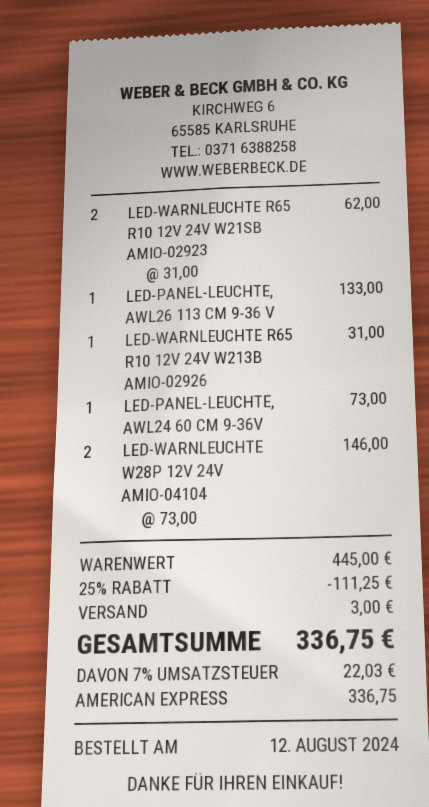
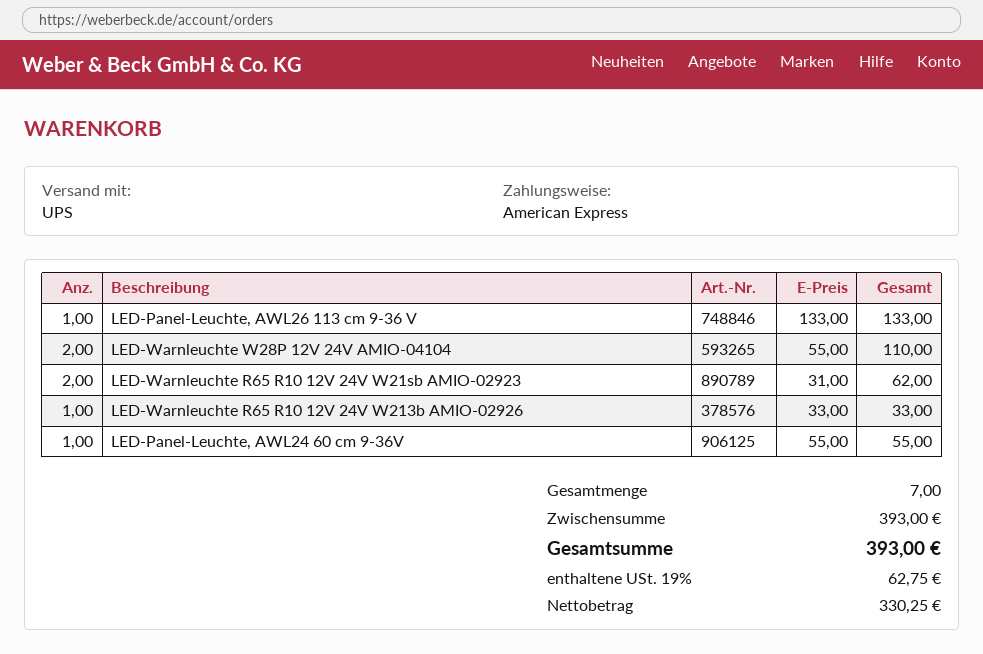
LED-WARNLEUCHTE R65 R10 12V 24V W213B AMIO-02926: 1 x 31.00 = 31.00 -> 1 x 33.00 = 33.00
LED-PANEL-LEUCHTE, AWL24 60 CM 9-36V: 1 x 73.00 = 73.00 -> 1 x 55.00 = 55.00
LED-WARNLEUCHTE W28P 12V 24V AMIO-04104: 2 x 73.00 = 146.00 -> 2 x 55.00 = 110.00
subtotal: 445.00 -> 393.00
discount: 25% = 111.25 -> none
shipping: 3.00 -> none
tax: 7% = 22.03 -> 19% = 62.75
total: 336.75 -> 393.00

